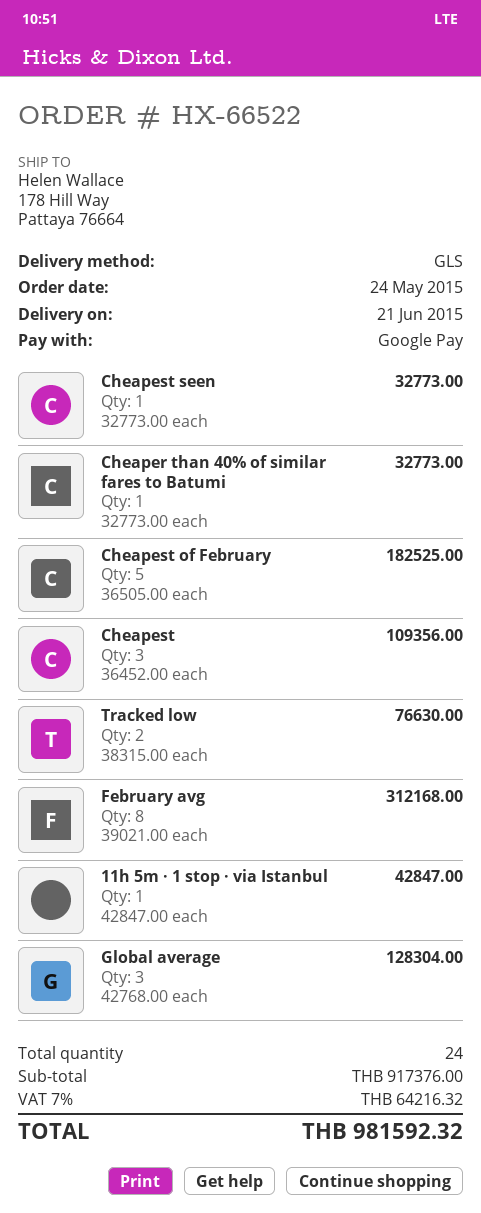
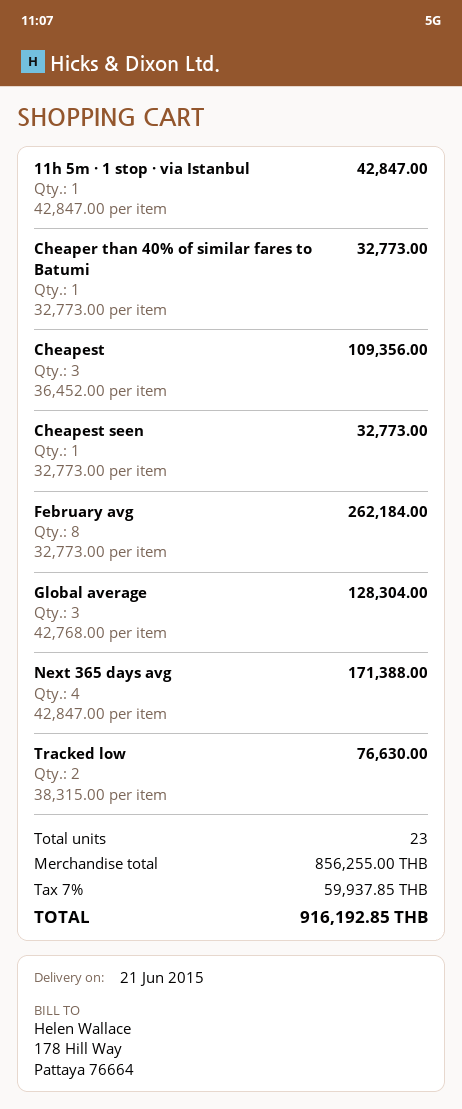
Cheapest of February: 5 x 36505.00 = 182525.00 -> none
February avg: 8 x 39021.00 = 312168.00 -> 8 x 32773.00 = 262184.00
Next 365 days avg: none -> 4 x 42847.00 = 171388.00
total quantity: 24 -> 23
subtotal: 917376.00 -> 856255.00
tax: 7% = 64216.32 -> 7% = 59937.85
total: 981592.32 -> 916192.85

